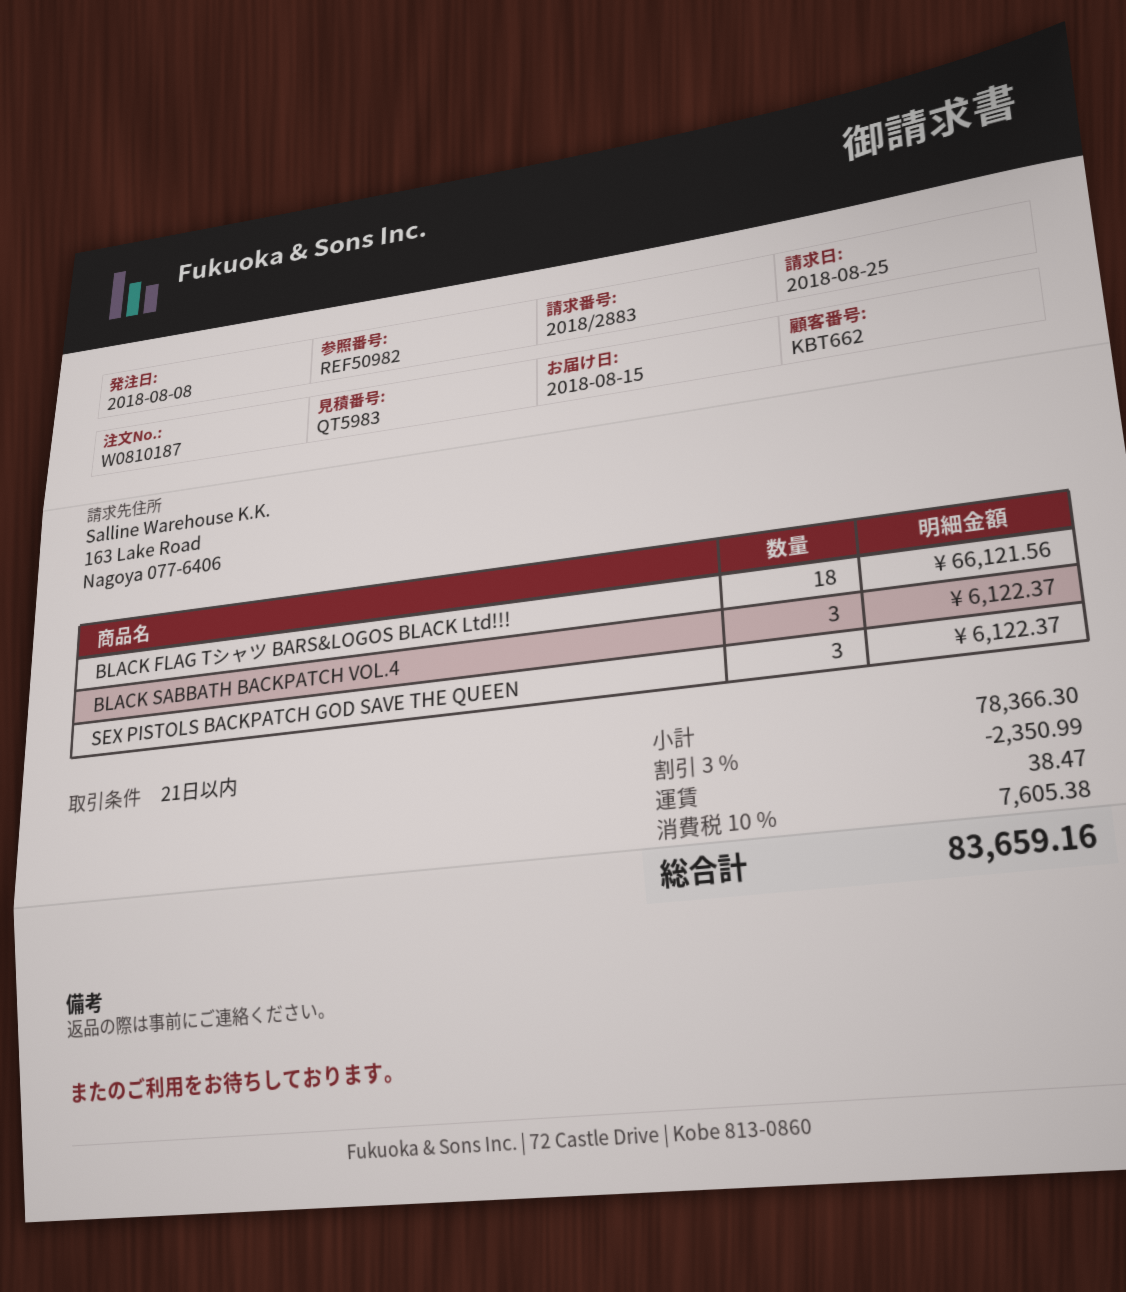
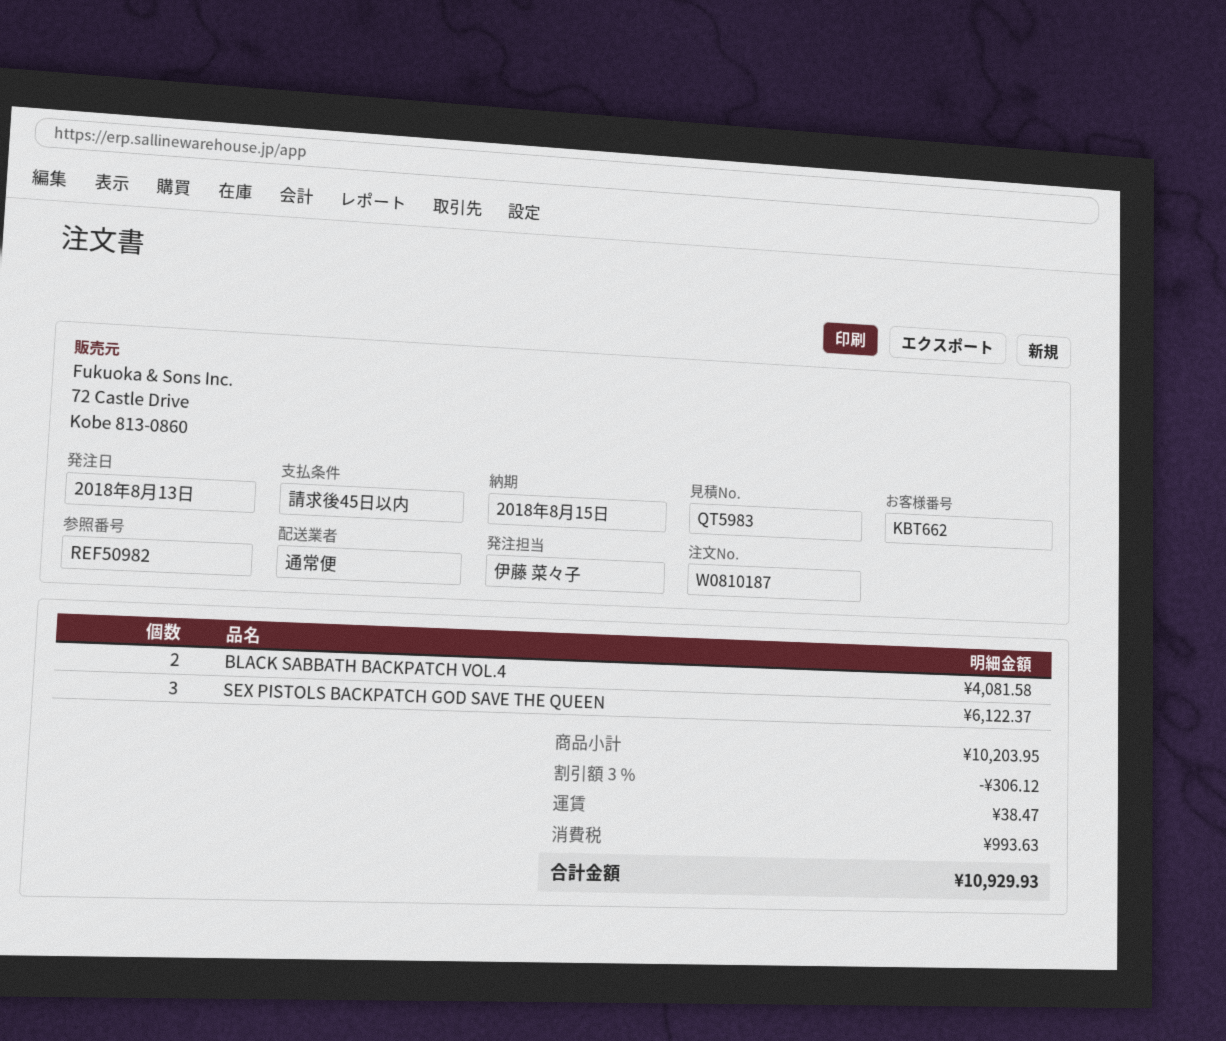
order date: 2018-08-08 -> 2018-08-13
payment terms: 21 days -> 45 days
BLACK FLAG Tシャツ BARS&LOGOS BLACK Ltd!!!: 18 for 66121.56 -> none
BLACK SABBATH BACKPATCH VOL.4: 3 for 6122.37 -> 2 for 4081.58
subtotal: 78366.30 -> 10203.95
discount: 3% = 2350.99 -> 3% = 306.12
tax: 7605.38 -> 993.63
total: 83659.16 -> 10929.93

